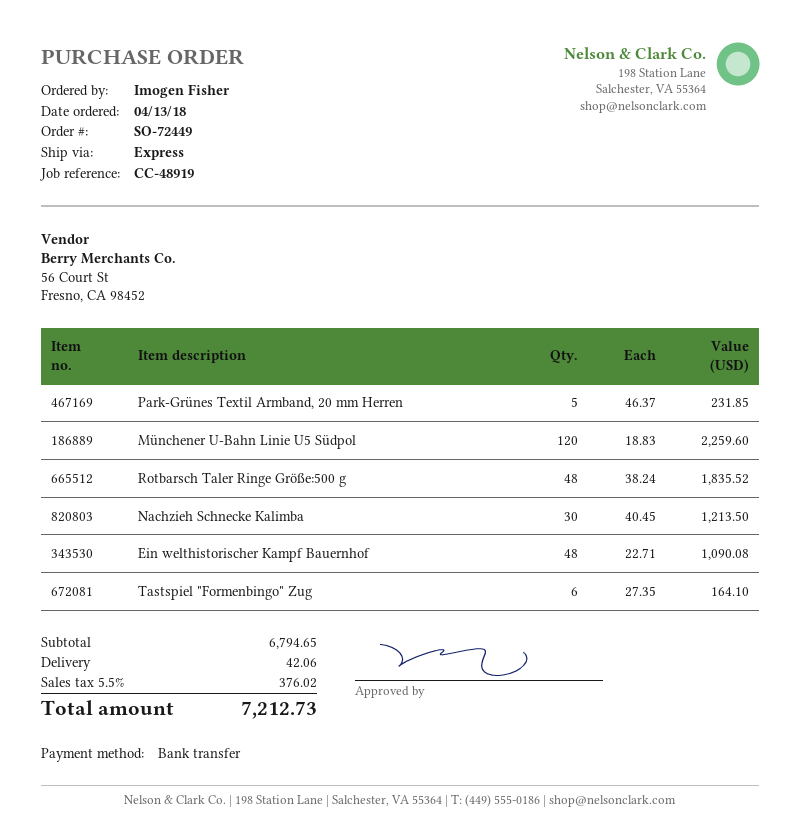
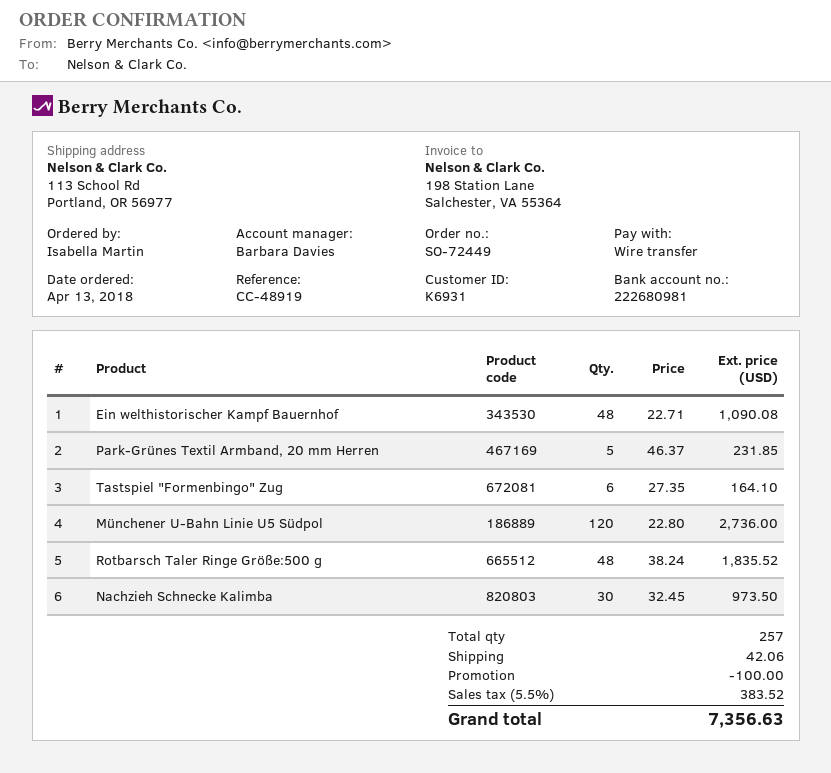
ordered by: Imogen Fisher -> Isabella Martin
Münchener U-Bahn Linie U5 Südpol: 120 x 18.83 = 2259.60 -> 120 x 22.80 = 2736.00
Nachzieh Schnecke Kalimba: 30 x 40.45 = 1213.50 -> 30 x 32.45 = 973.50
discount: none -> 100.00
tax: 5.5% = 376.02 -> 5.5% = 383.52
total: 7212.73 -> 7356.63

